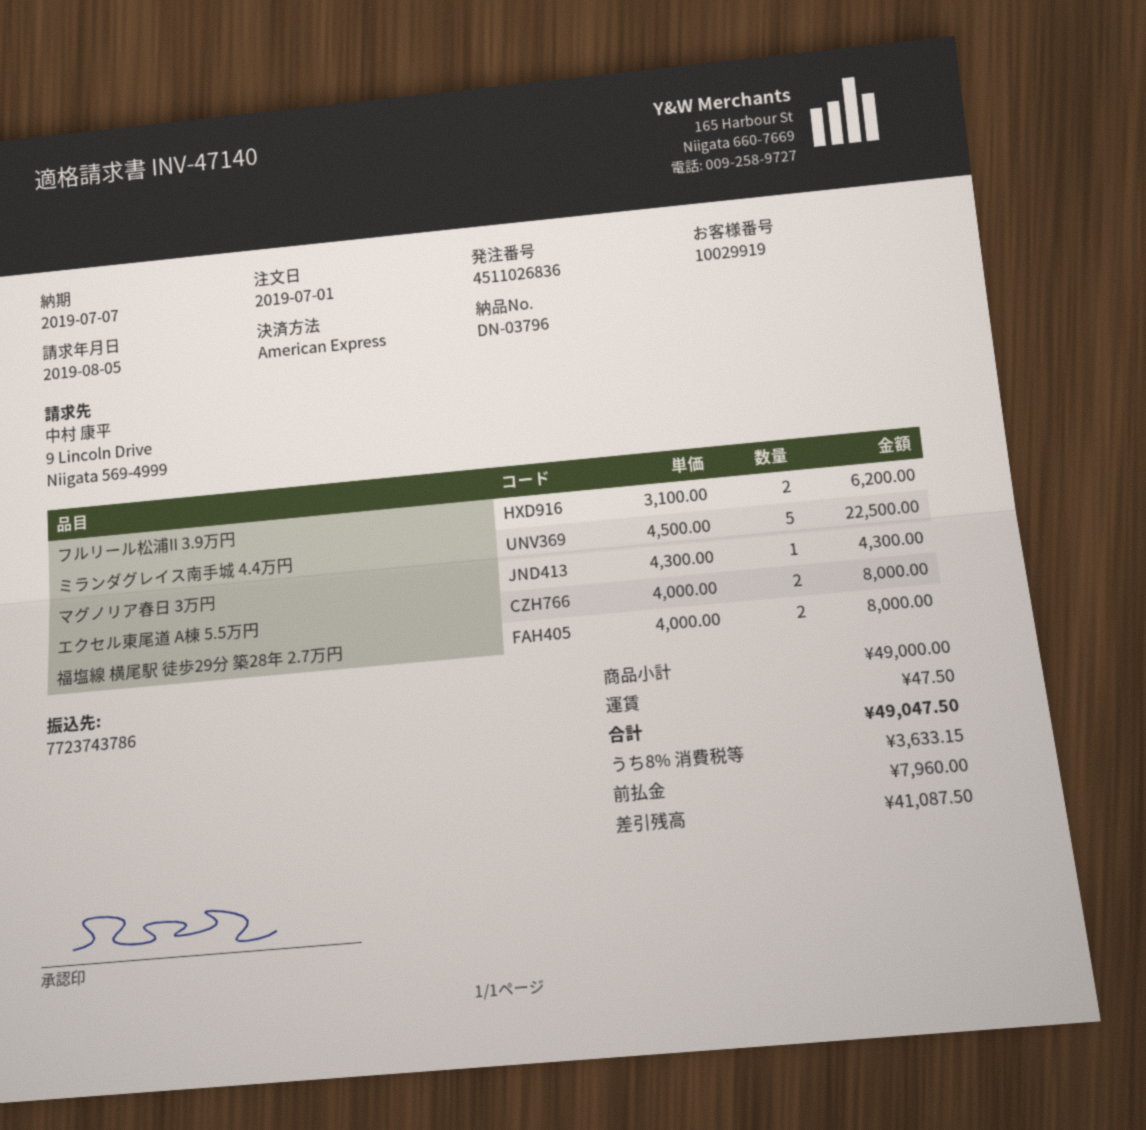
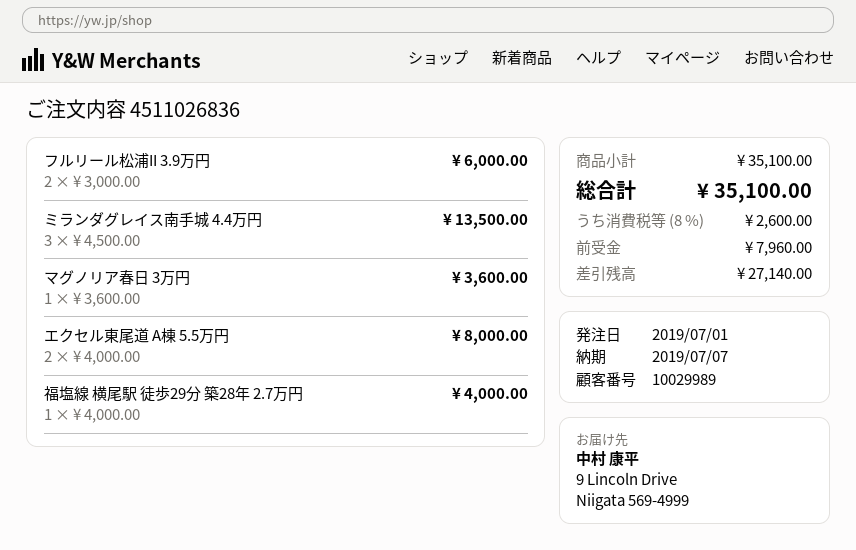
customer number: 10029919 -> 10029989
フルリール松浦II 3.9万円: 2 x 3100.00 = 6200.00 -> 2 x 3000.00 = 6000.00
ミランダグレイス南手城 4.4万円: 5 x 4500.00 = 22500.00 -> 3 x 4500.00 = 13500.00
マグノリア春日 3万円: 1 x 4300.00 = 4300.00 -> 1 x 3600.00 = 3600.00
福塩線 横尾駅 徒歩29分 築28年 2.7万円: 2 x 4000.00 = 8000.00 -> 1 x 4000.00 = 4000.00
subtotal: 49000.00 -> 35100.00
shipping: 47.50 -> none
tax: 8% = 3633.15 -> 8% = 2600.00
total: 49047.50 -> 35100.00
balance: 41087.50 -> 27140.00

